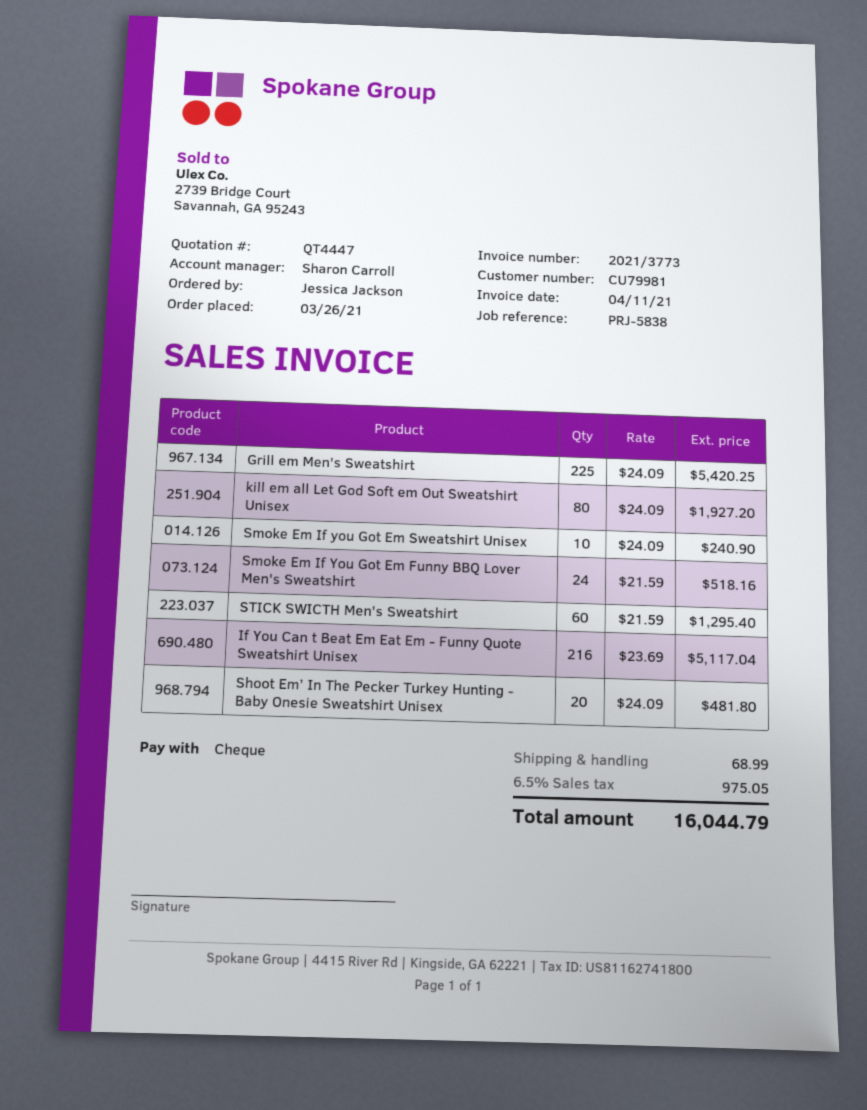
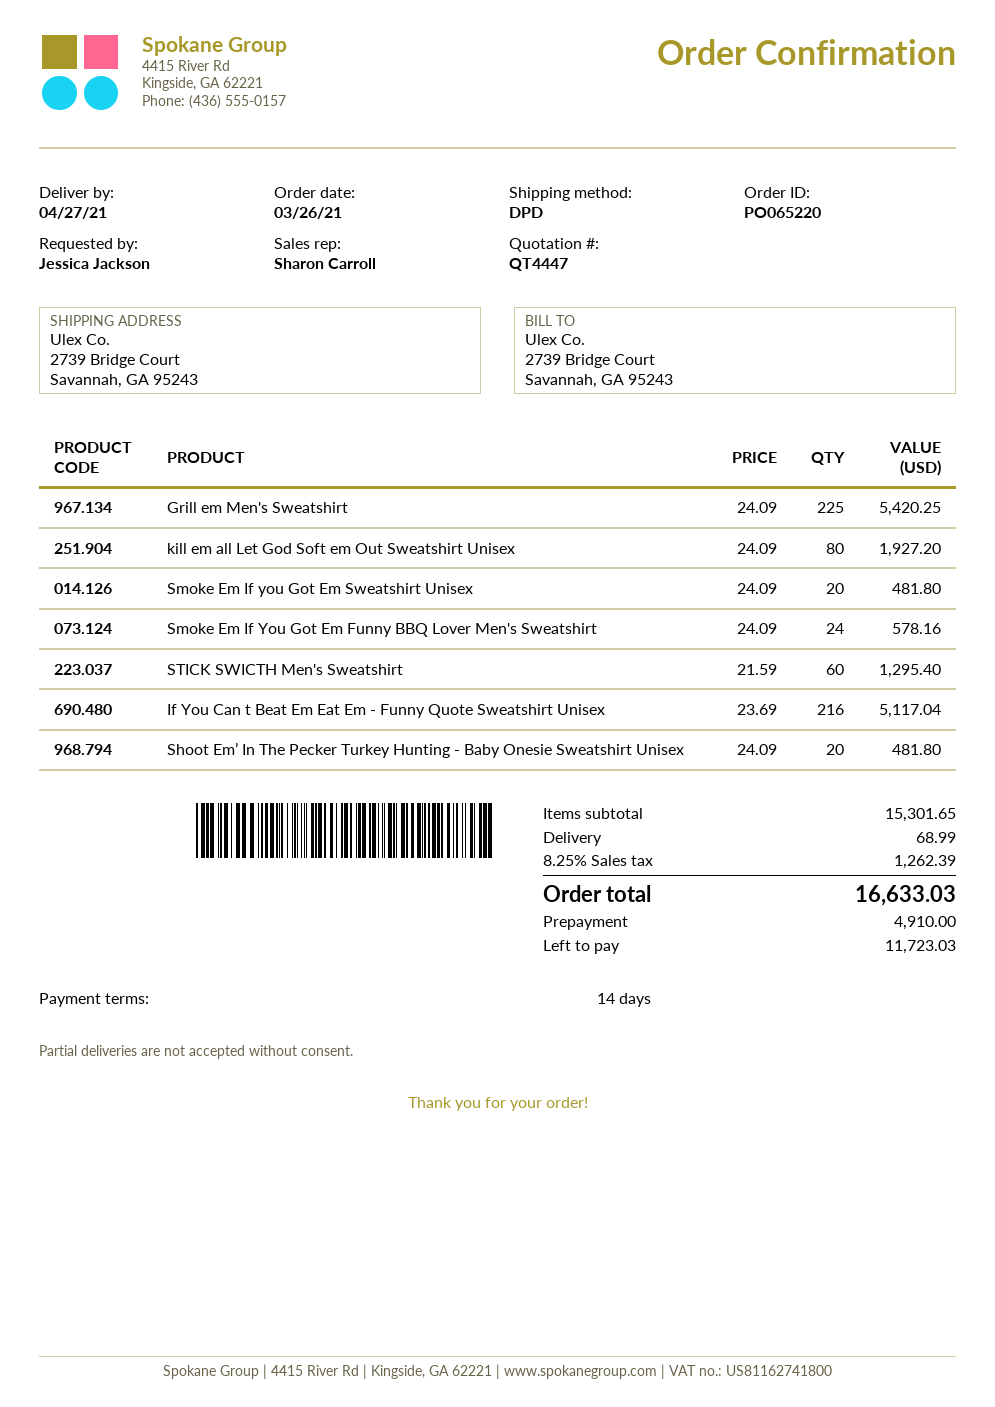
Smoke Em If you Got Em Sweatshirt Unisex: 10 x 24.09 = 240.90 -> 20 x 24.09 = 481.80
Smoke Em If You Got Em Funny BBQ Lover Men's Sweatshirt: 24 x 21.59 = 518.16 -> 24 x 24.09 = 578.16
tax: 6.5% = 975.05 -> 8.25% = 1262.39
total: 16044.79 -> 16633.03

